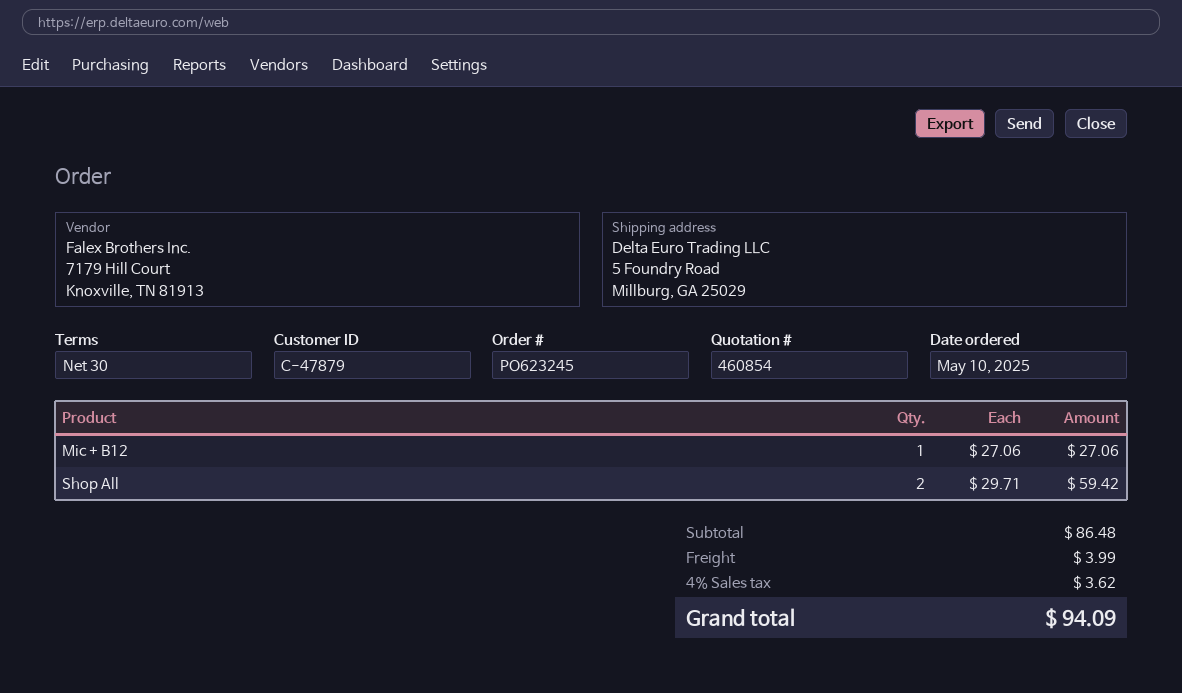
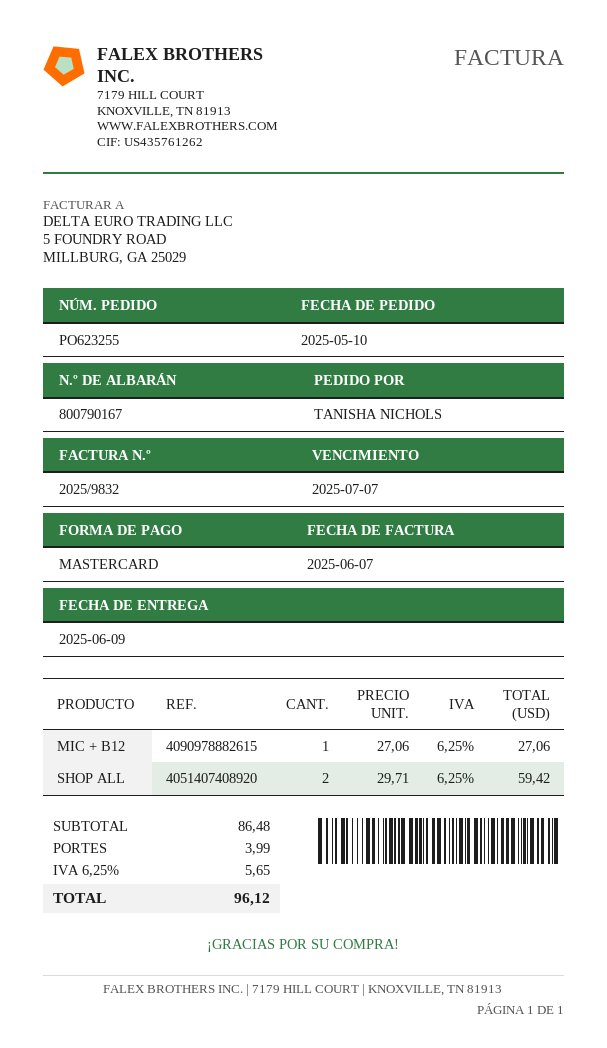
order number: PO623245 -> PO623255
tax: 4% = 3.62 -> 6.25% = 5.65
total: 94.09 -> 96.12

